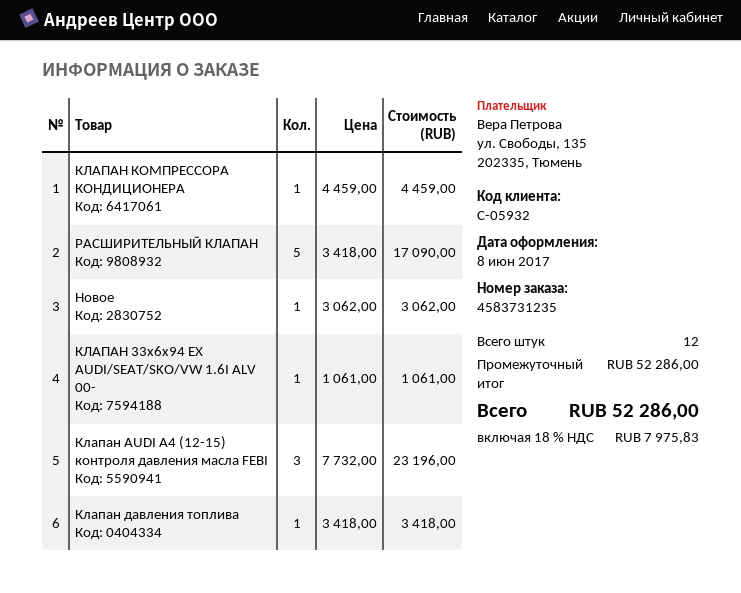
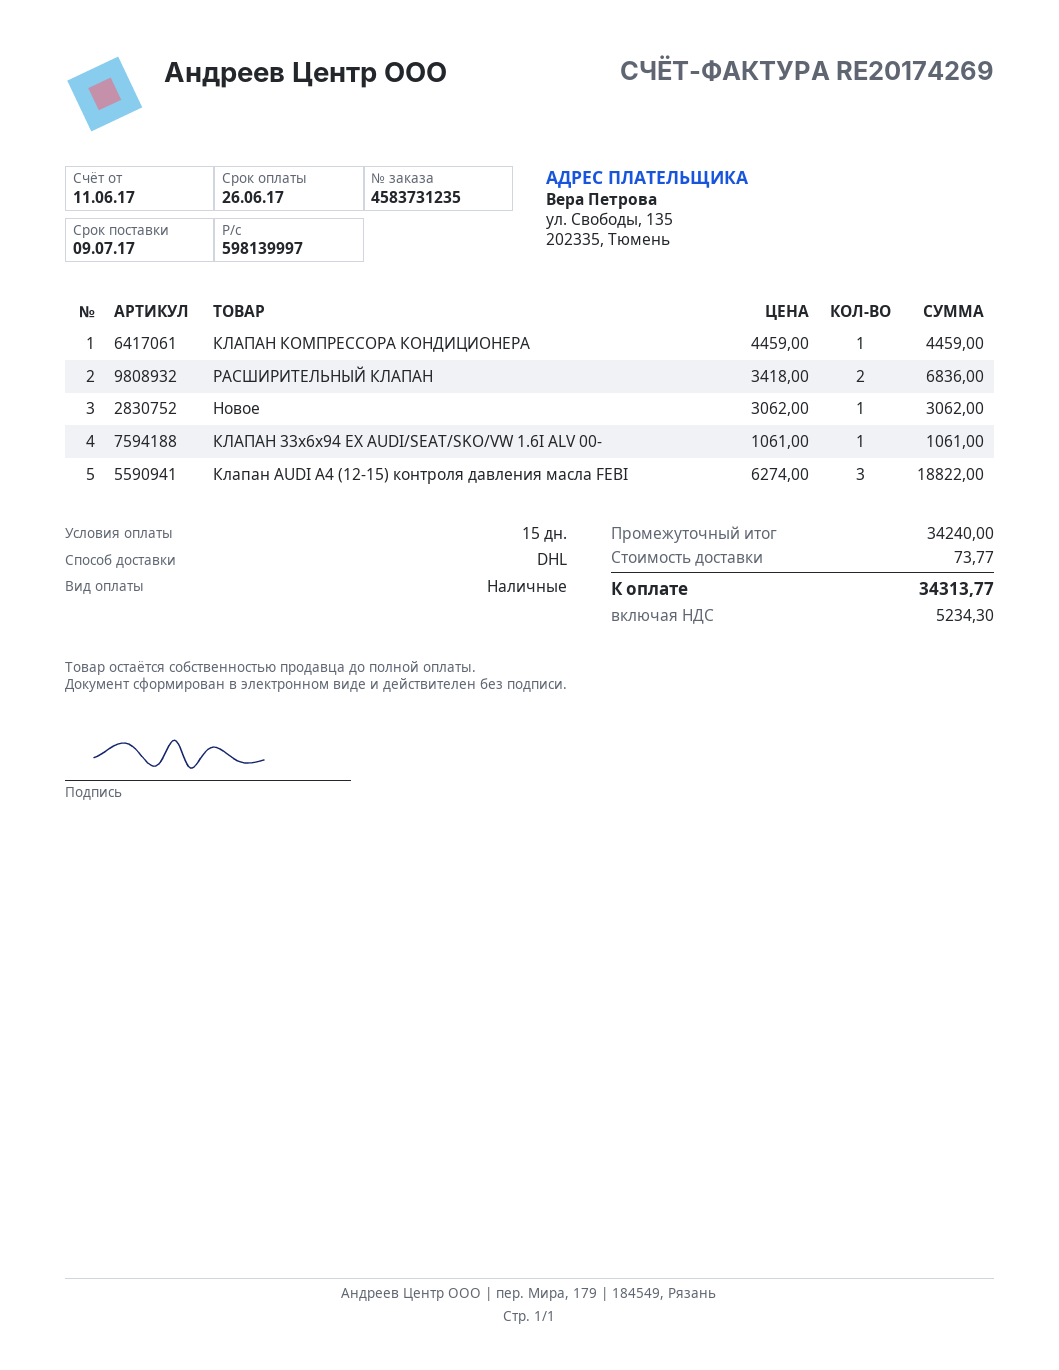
РАСШИРИТЕЛЬНЫЙ КЛАПАН: 5 x 3418.00 = 17090.00 -> 2 x 3418.00 = 6836.00
Клапан AUDI A4 (12-15) контроля давления масла FEBI: 3 x 7732.00 = 23196.00 -> 3 x 6274.00 = 18822.00
Клапан давления топлива: 1 x 3418.00 = 3418.00 -> none
subtotal: 52286.00 -> 34240.00
shipping: none -> 73.77
tax: 7975.83 -> 5234.30
total: 52286.00 -> 34313.77

